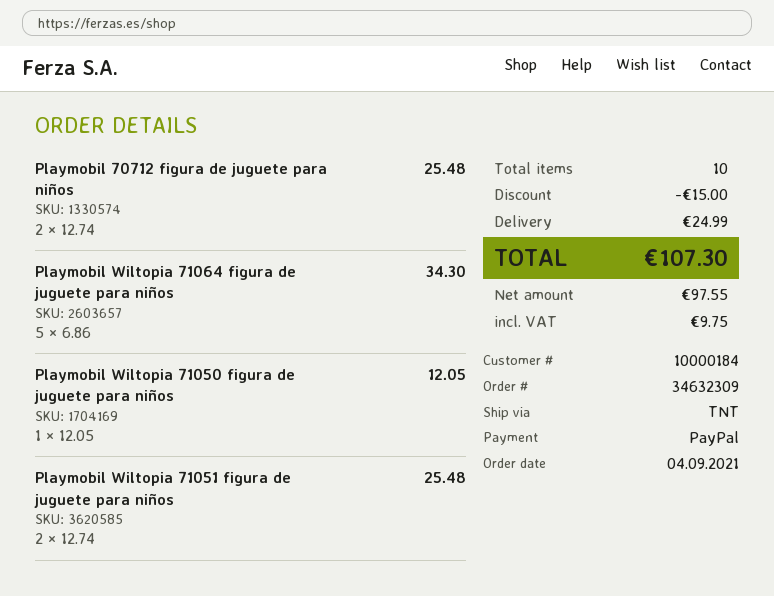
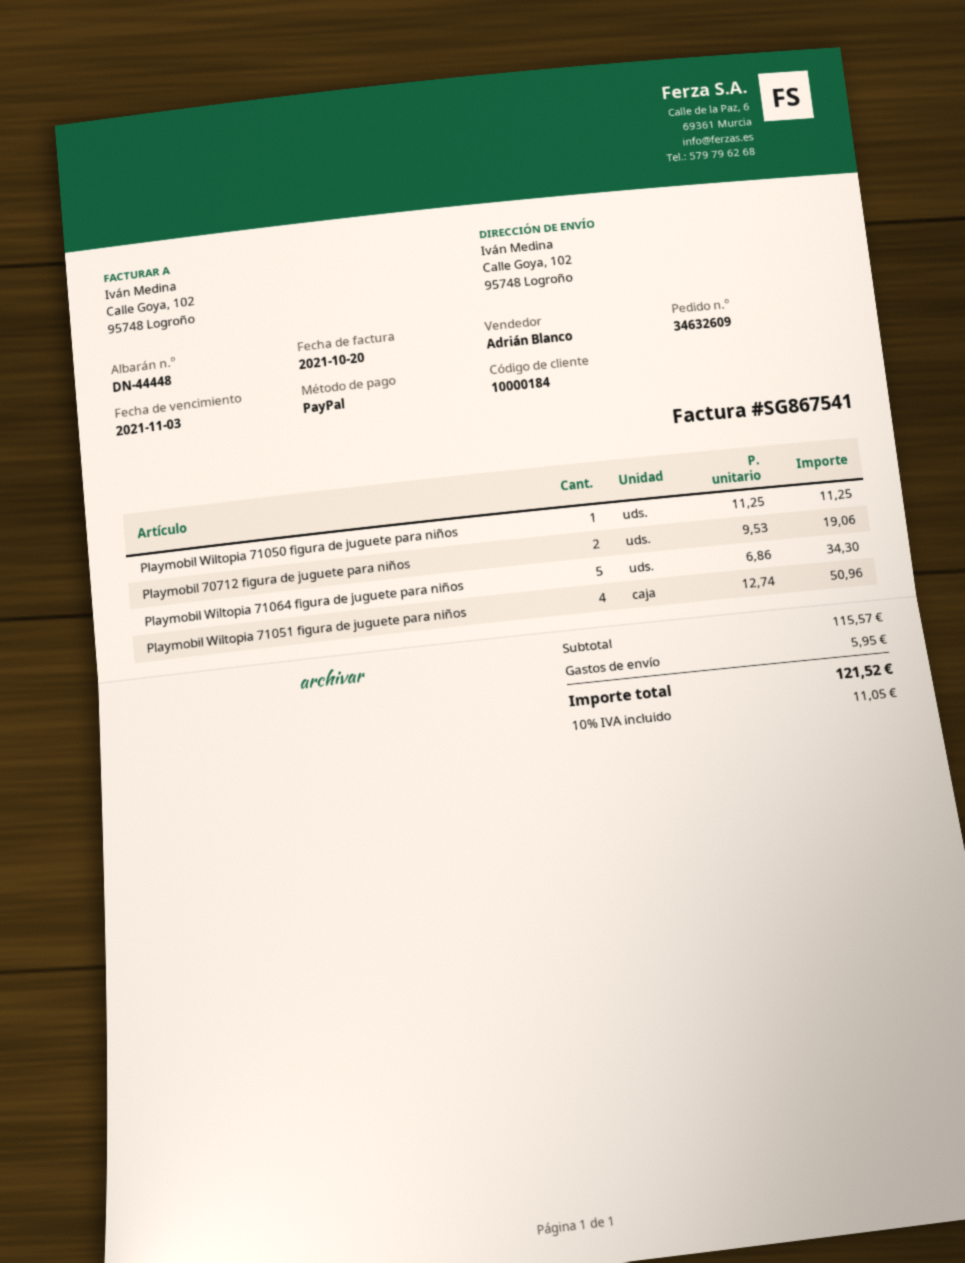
order number: 34632309 -> 34632609
Playmobil 70712 figura de juguete para niños: 2 x 12.74 = 25.48 -> 2 x 9.53 = 19.06
Playmobil Wiltopia 71050 figura de juguete para niños: 1 x 12.05 = 12.05 -> 1 x 11.25 = 11.25
Playmobil Wiltopia 71051 figura de juguete para niños: 2 x 12.74 = 25.48 -> 4 x 12.74 = 50.96
discount: 15.00 -> none
shipping: 24.99 -> 5.95
tax: 9.75 -> 11.05
total: 107.30 -> 121.52

